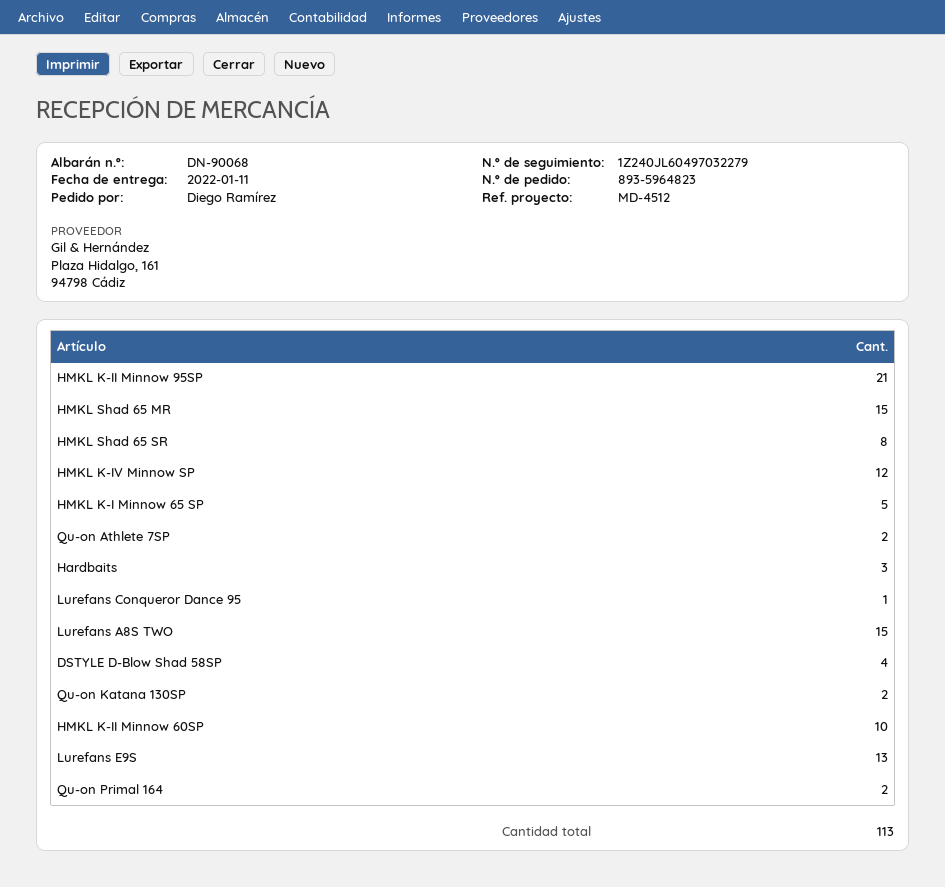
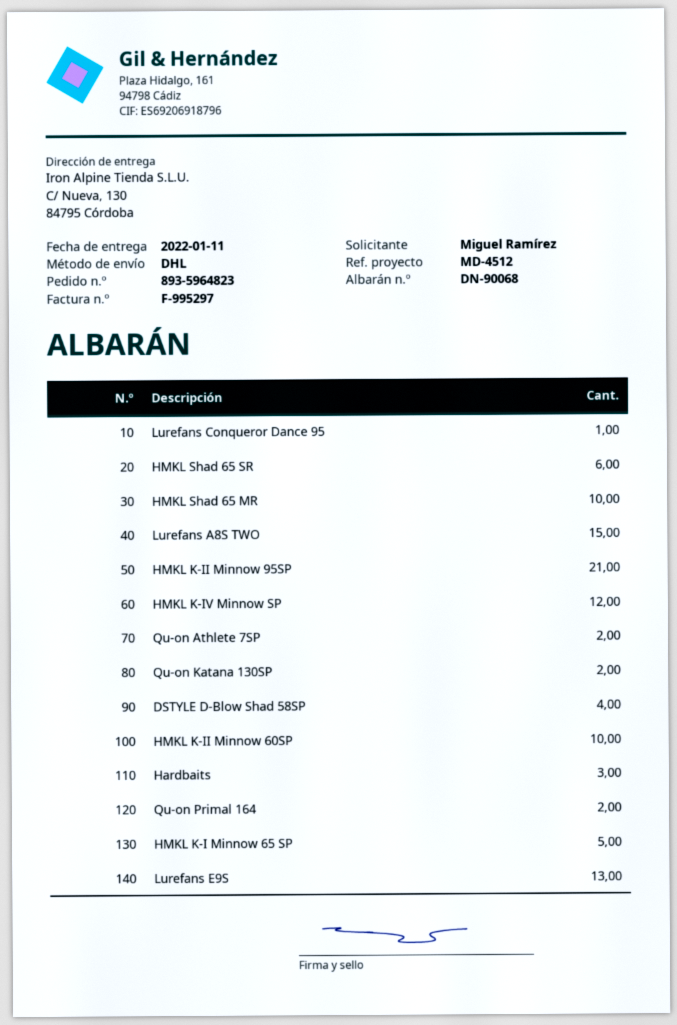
ordered by: Diego Ramírez -> Miguel Ramírez
HMKL Shad 65 MR: 15 -> 10
HMKL Shad 65 SR: 8 -> 6

